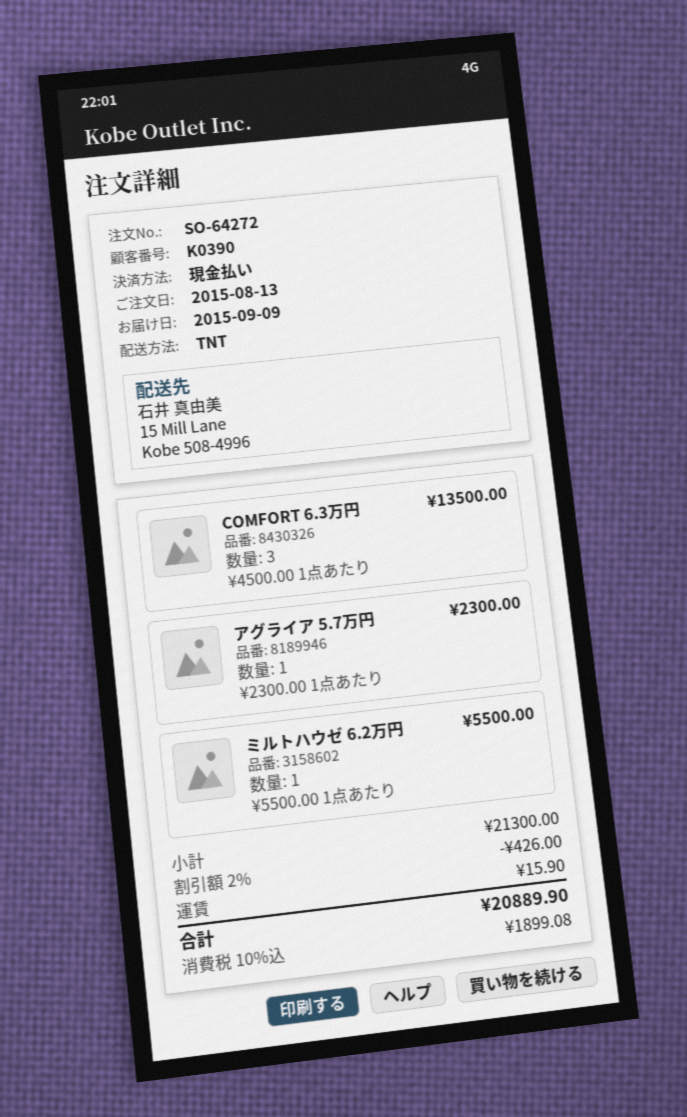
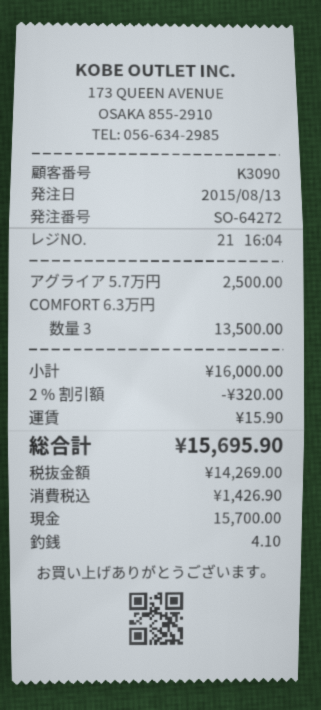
customer number: K0390 -> K3090
アグライア 5.7万円: 1 for 2300.00 -> 1 for 2500.00
ミルトハウゼ 6.2万円: 1 for 5500.00 -> none
subtotal: 21300.00 -> 16000.00
discount: 2% = 426.00 -> 2% = 320.00
tax: 1899.08 -> 1426.90
total: 20889.90 -> 15695.90

